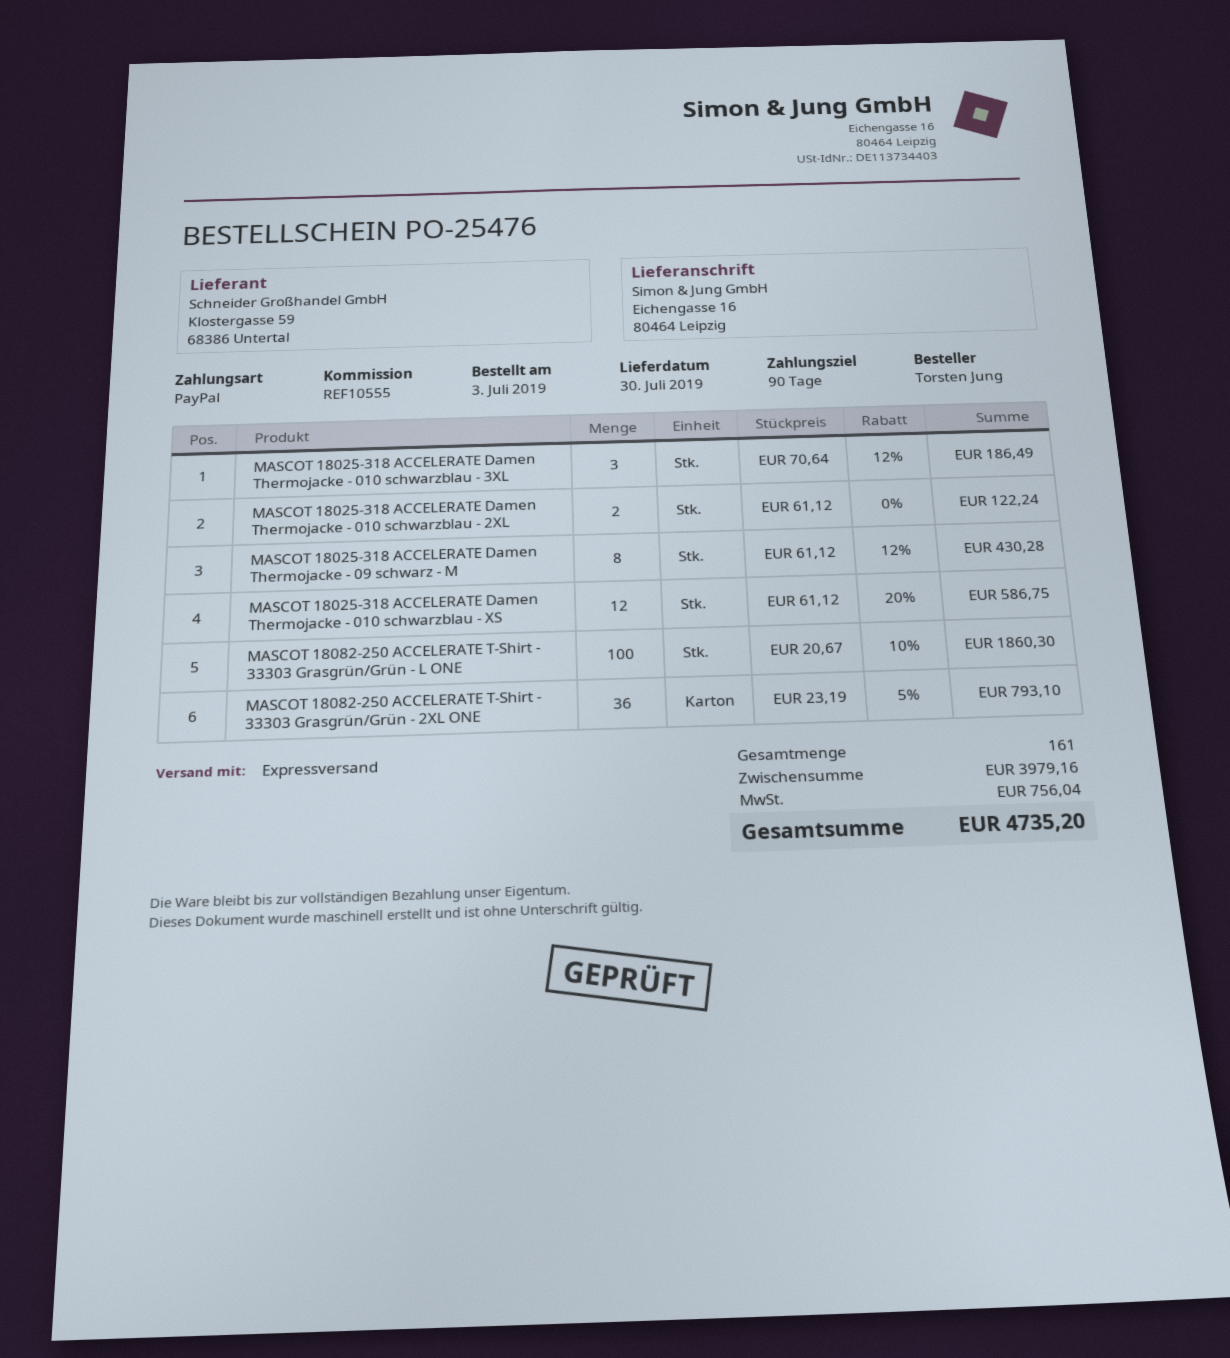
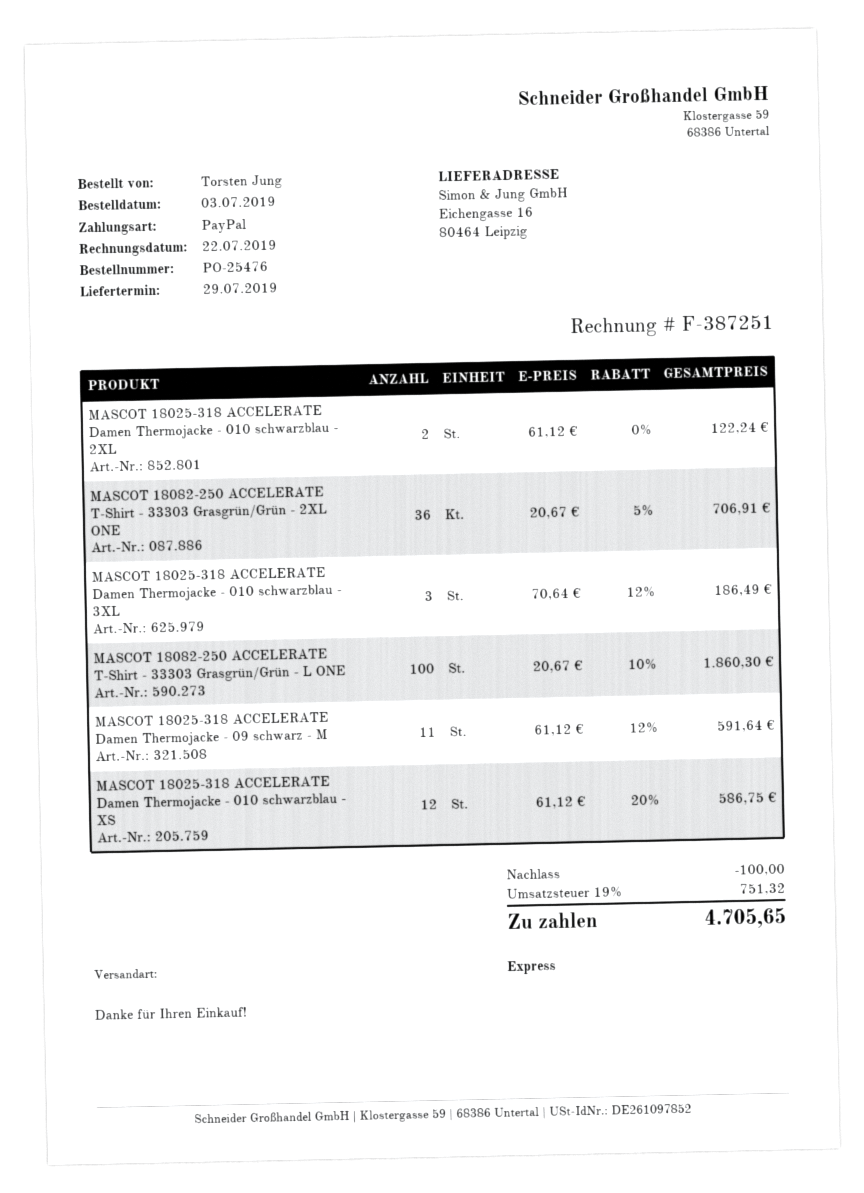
delivery date: 2019-07-30 -> 2019-07-29
MASCOT 18025-318 ACCELERATE Damen Thermojacke - 09 schwarz - M: 8 x 61.12 - 12% = 430.28 -> 11 x 61.12 - 12% = 591.64
MASCOT 18082-250 ACCELERATE T-Shirt - 33303 Grasgrün/Grün - 2XL ONE: 36 x 23.19 - 5% = 793.10 -> 36 x 20.67 - 5% = 706.91
discount: none -> 100.00
tax: 756.04 -> 751.32
total: 4735.20 -> 4705.65

